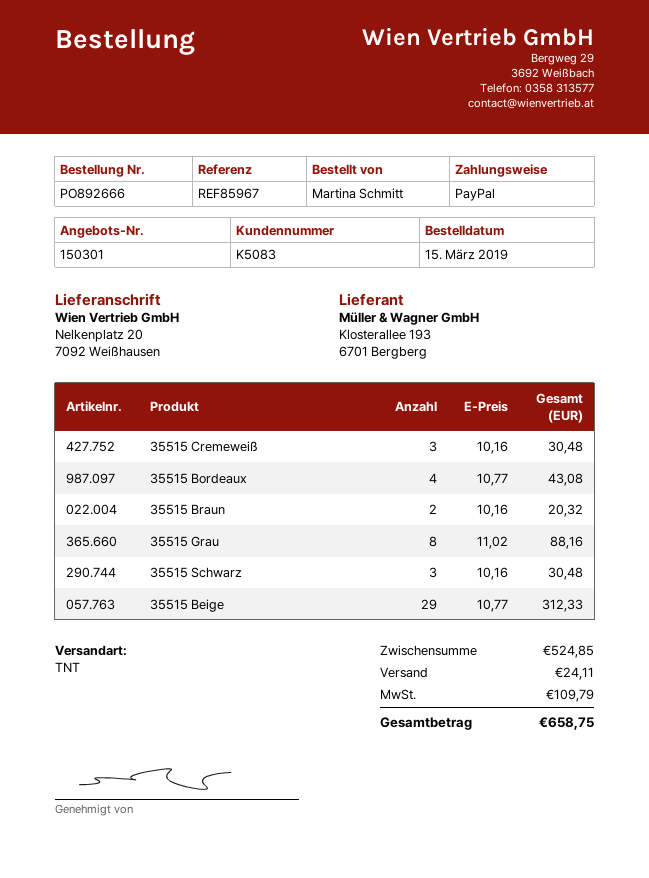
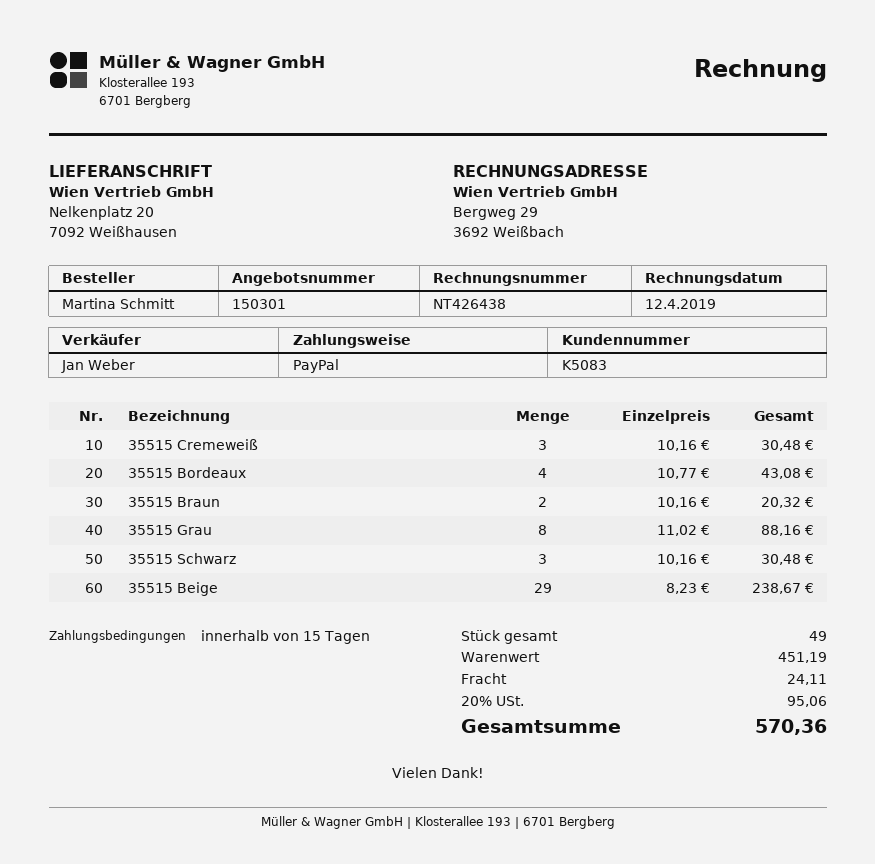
35515 Beige: 29 x 10.77 = 312.33 -> 29 x 8.23 = 238.67
subtotal: 524.85 -> 451.19
tax: 109.79 -> 95.06
total: 658.75 -> 570.36

